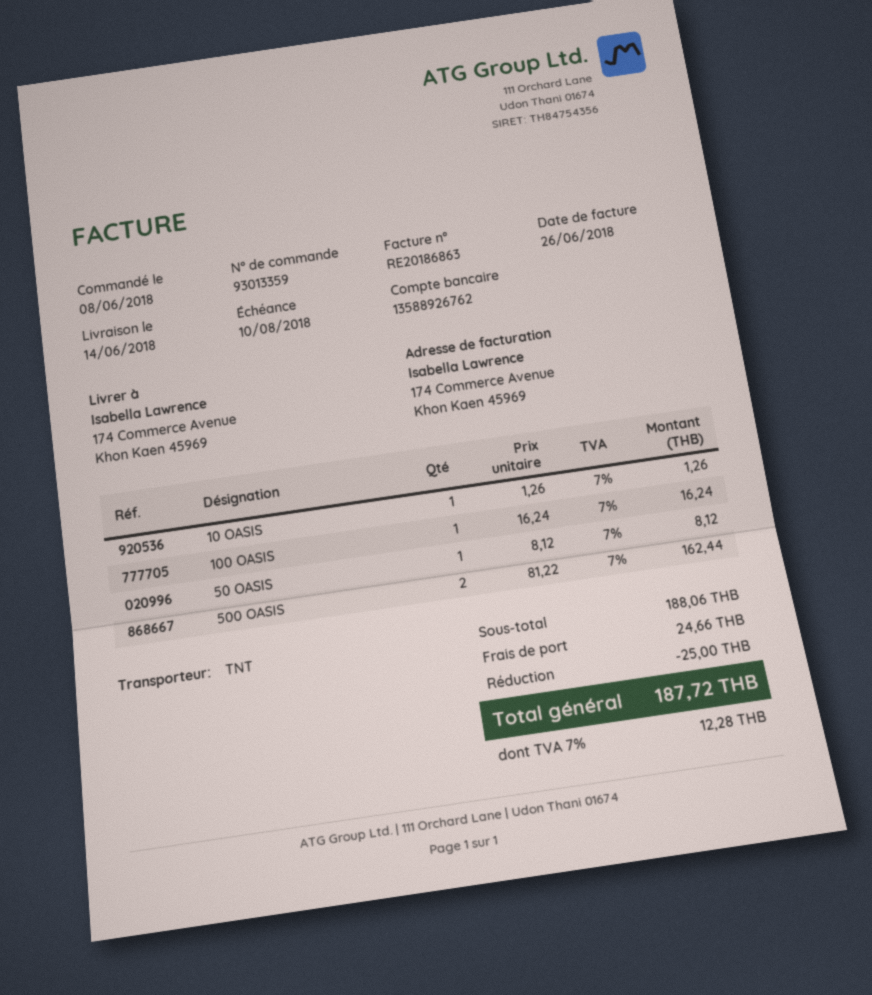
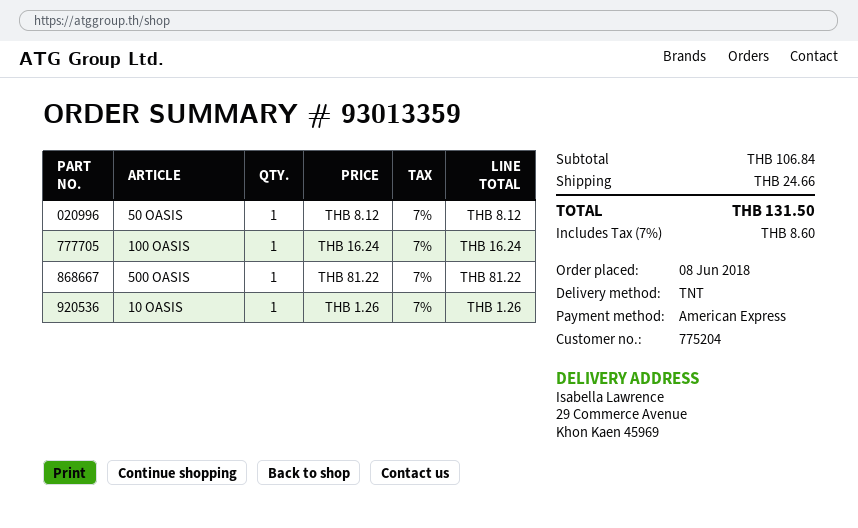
ship to: 174 Commerce Avenue, Khon Kaen 45969 -> 29 Commerce Avenue, Khon Kaen 45969
500 OASIS: 2 x 81.22 = 162.44 -> 1 x 81.22 = 81.22
subtotal: 188.06 -> 106.84
discount: 25.00 -> none
tax: 7% = 12.28 -> 7% = 8.60
total: 187.72 -> 131.50

